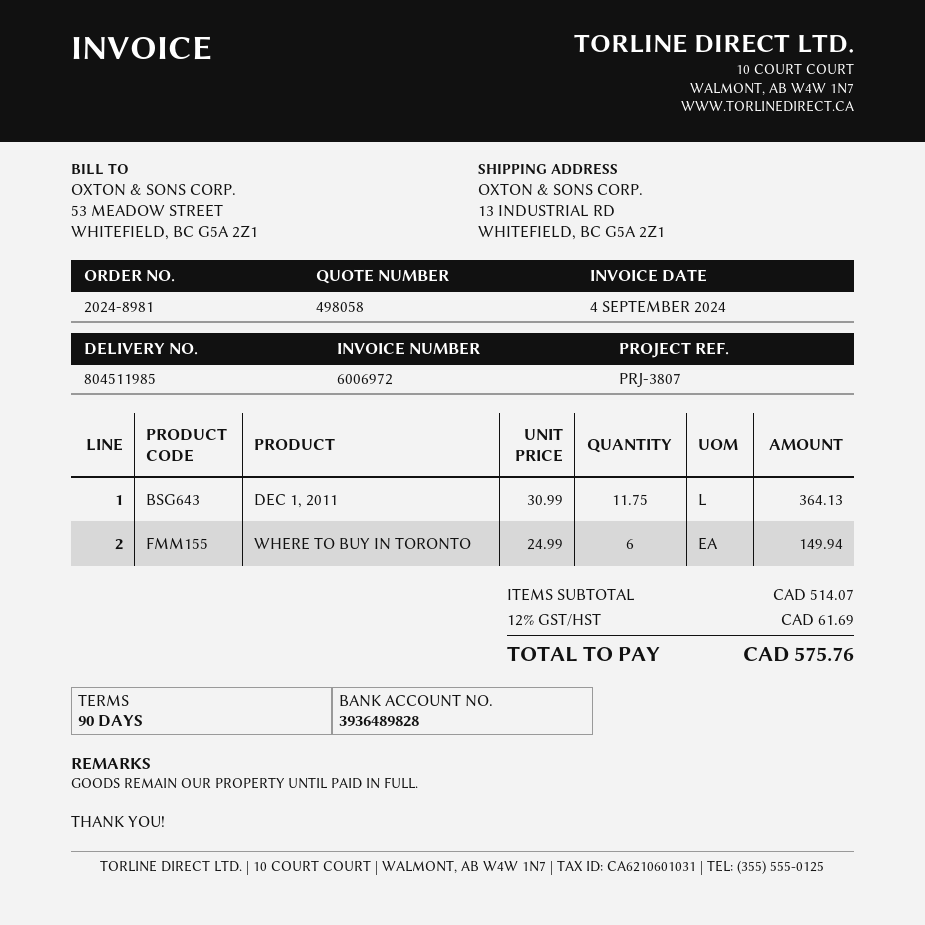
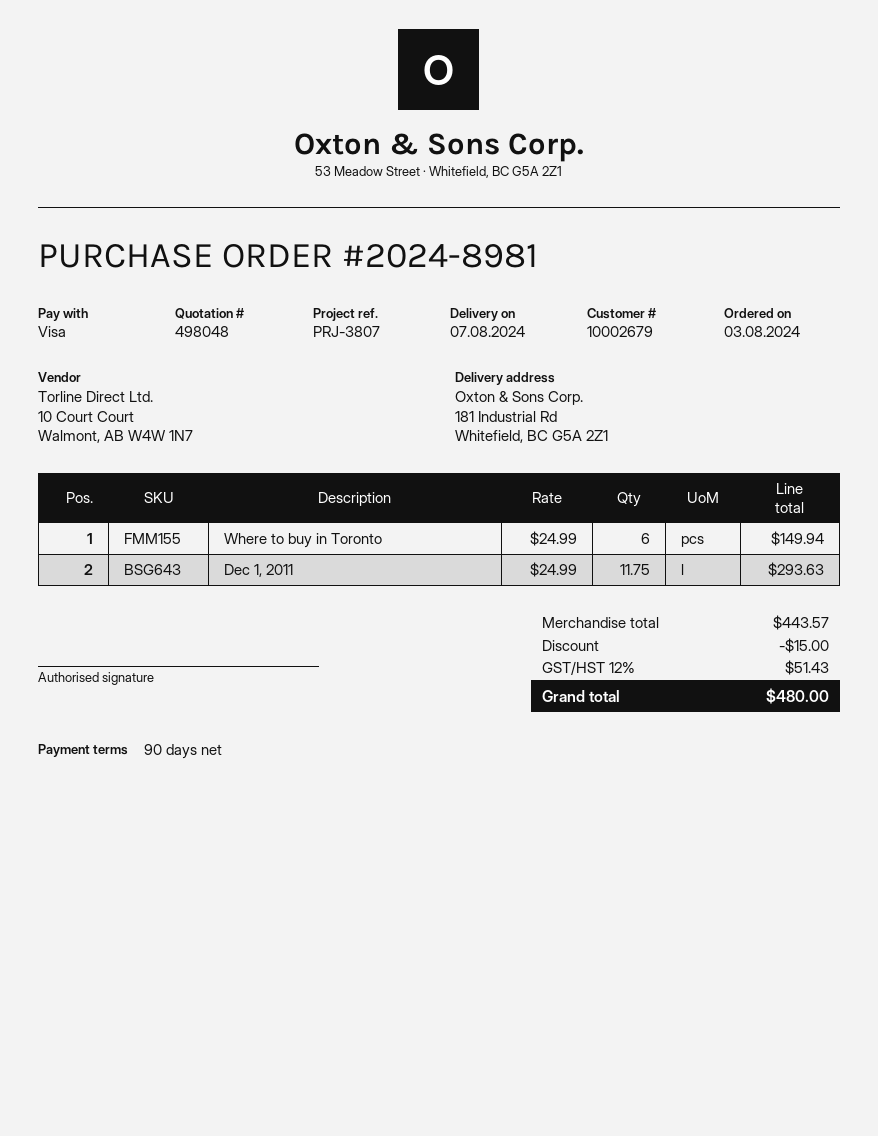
quote number: 498058 -> 498048
ship to: 13 INDUSTRIAL RD, WHITEFIELD, BC G5A 2Z1 -> 181 Industrial Rd, Whitefield, BC G5A 2Z1
DEC 1, 2011: 11.75 x 30.99 = 364.13 -> 11.75 x 24.99 = 293.63
subtotal: 514.07 -> 443.57
discount: none -> 15.00
tax: 12% = 61.69 -> 12% = 51.43
total: 575.76 -> 480.00

